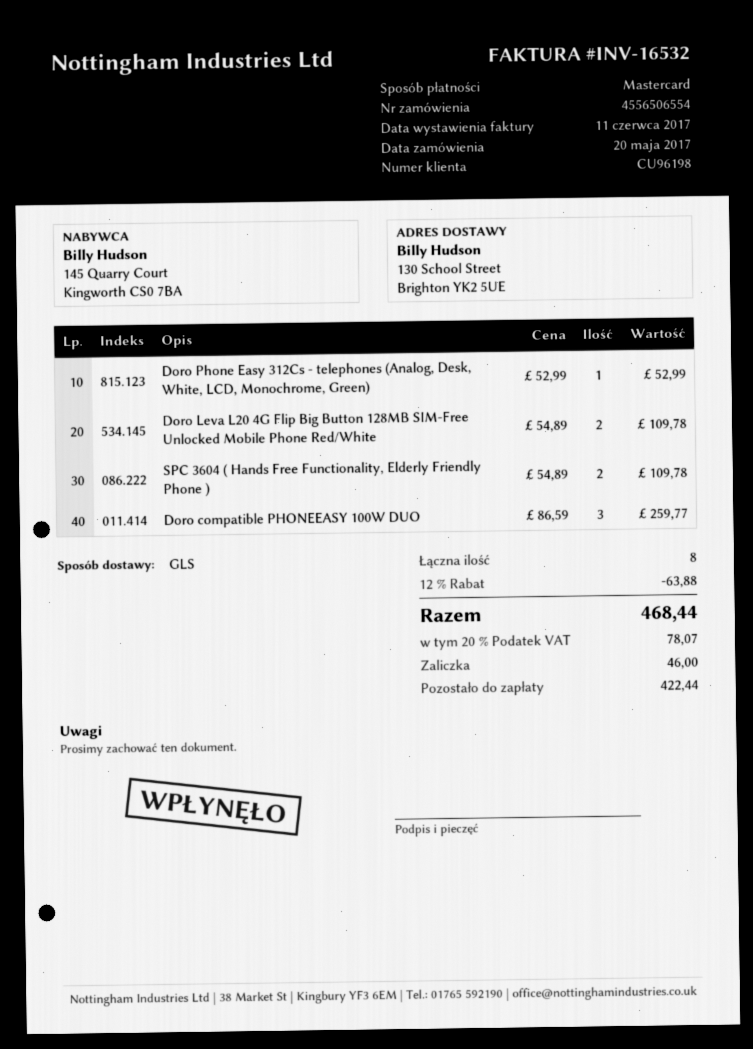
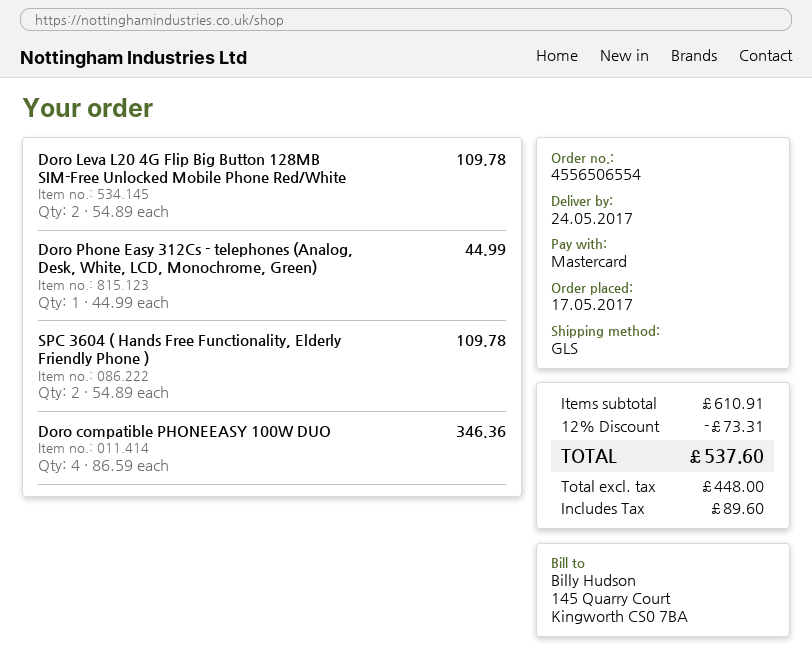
order date: 2017-05-20 -> 2017-05-17
Doro Phone Easy 312Cs - telephones (Analog, Desk, White, LCD, Monochrome, Green): 1 x 52.99 = 52.99 -> 1 x 44.99 = 44.99
Doro compatible PHONEEASY 100W DUO: 3 x 86.59 = 259.77 -> 4 x 86.59 = 346.36
discount: 12% = 63.88 -> 12% = 73.31
tax: 78.07 -> 89.60
total: 468.44 -> 537.60

